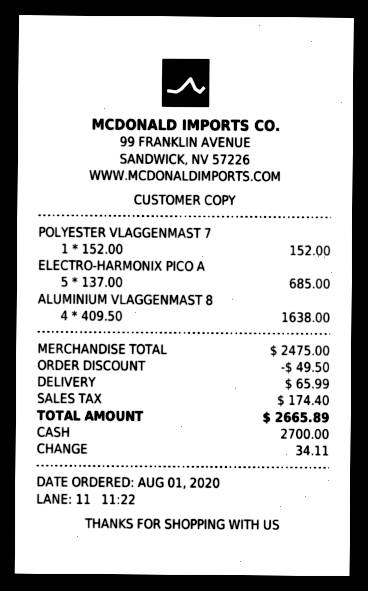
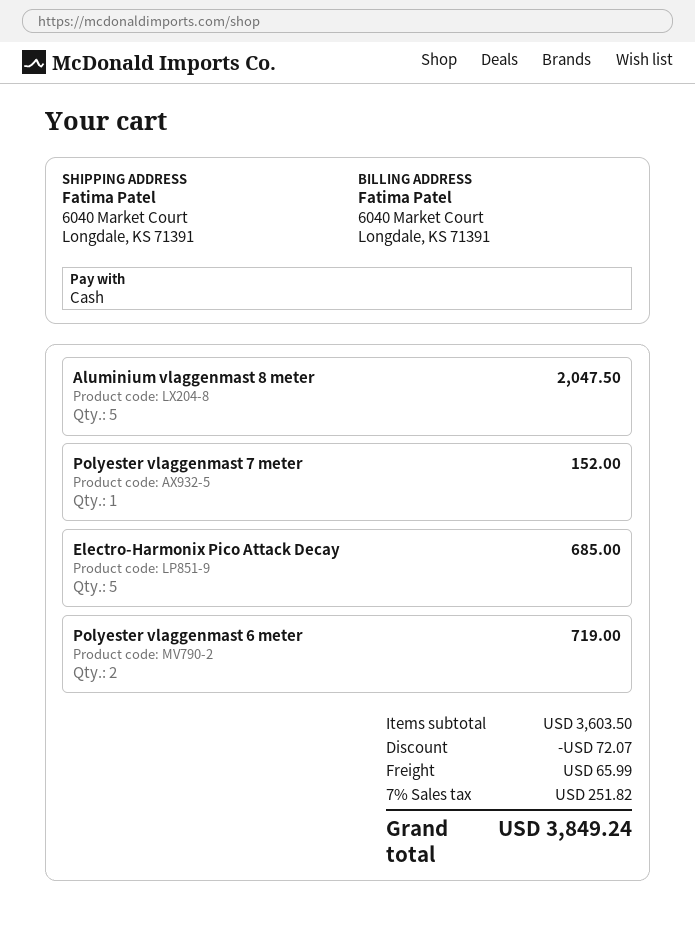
ALUMINIUM VLAGGENMAST 8: 4 for 1638.00 -> 5 for 2047.50
Polyester vlaggenmast 6 meter: none -> 2 for 719.00
subtotal: 2475.00 -> 3603.50
discount: 49.50 -> 72.07
tax: 174.40 -> 251.82
total: 2665.89 -> 3849.24

